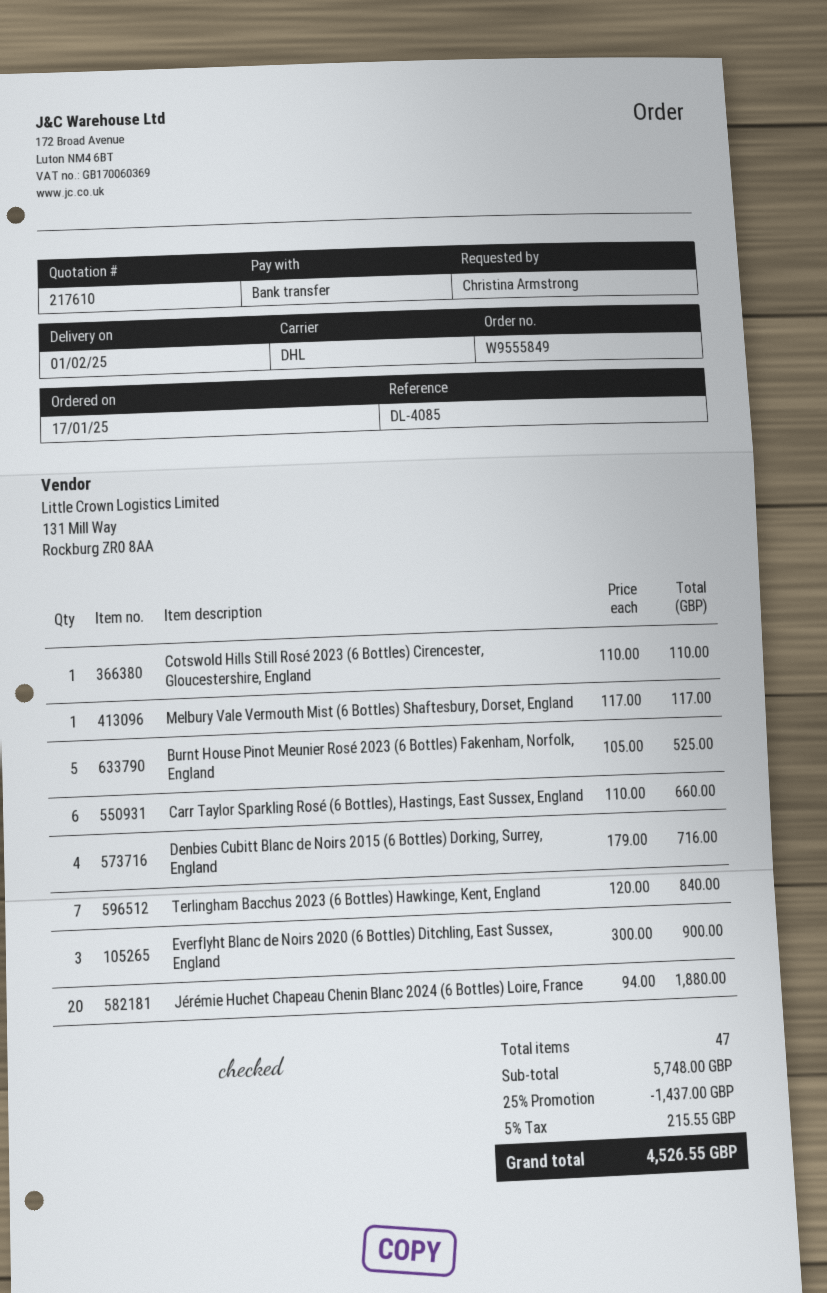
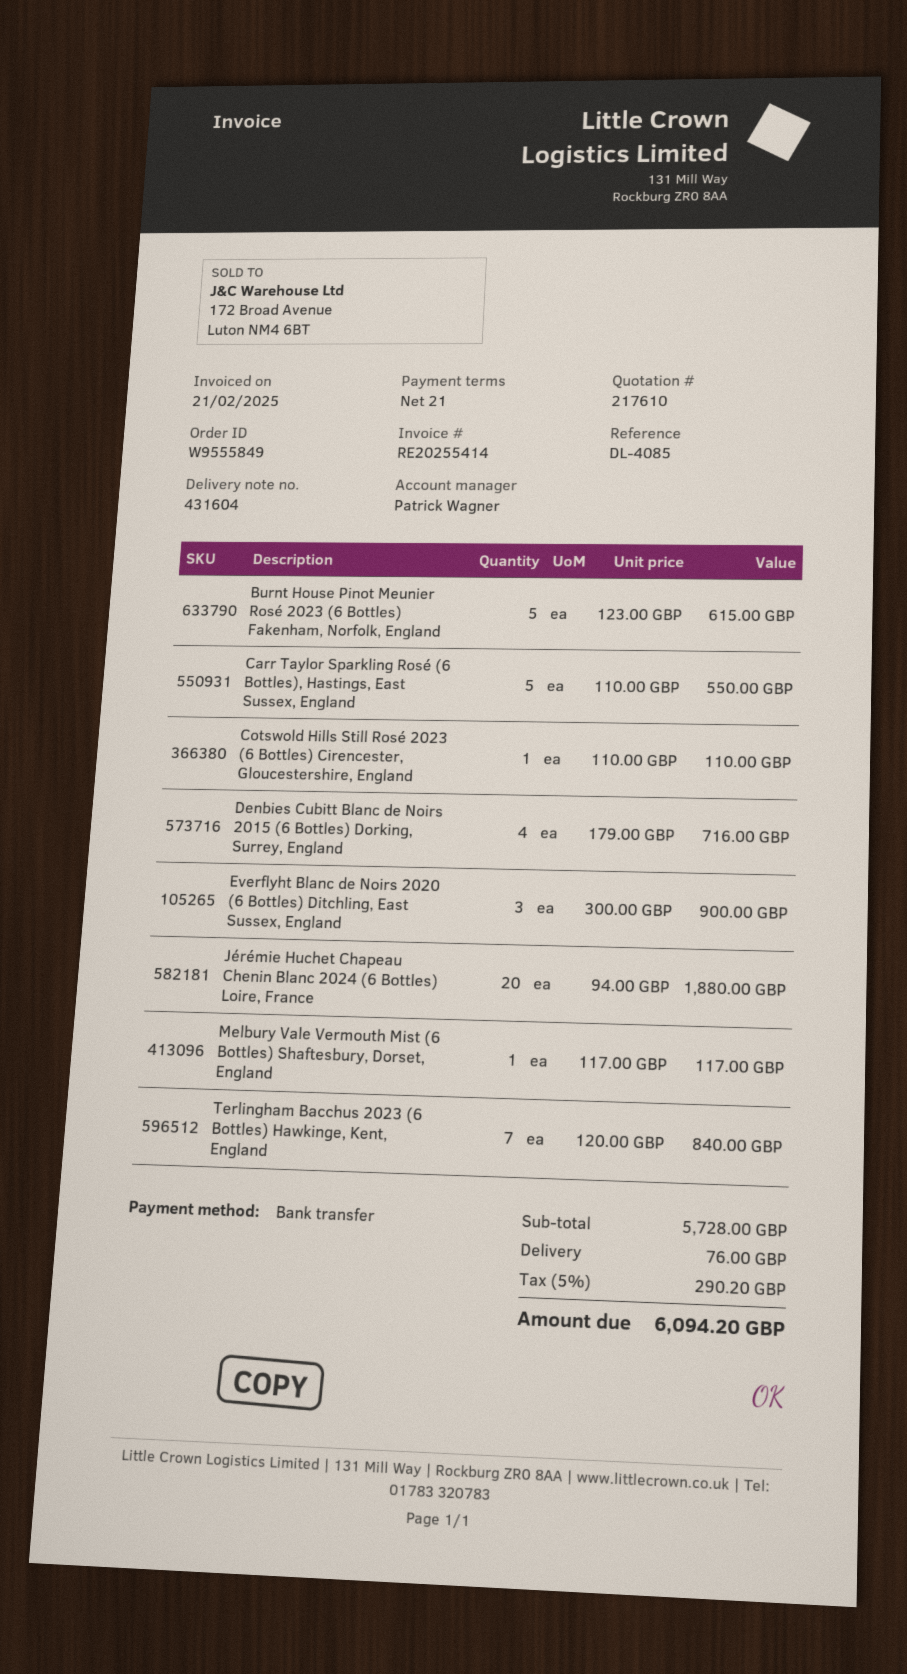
Burnt House Pinot Meunier Rosé 2023 (6 Bottles) Fakenham, Norfolk, England: 5 x 105.00 = 525.00 -> 5 x 123.00 = 615.00
Carr Taylor Sparkling Rosé (6 Bottles), Hastings, East Sussex, England: 6 x 110.00 = 660.00 -> 5 x 110.00 = 550.00
subtotal: 5748.00 -> 5728.00
discount: 25% = 1437.00 -> none
shipping: none -> 76.00
tax: 5% = 215.55 -> 5% = 290.20
total: 4526.55 -> 6094.20

